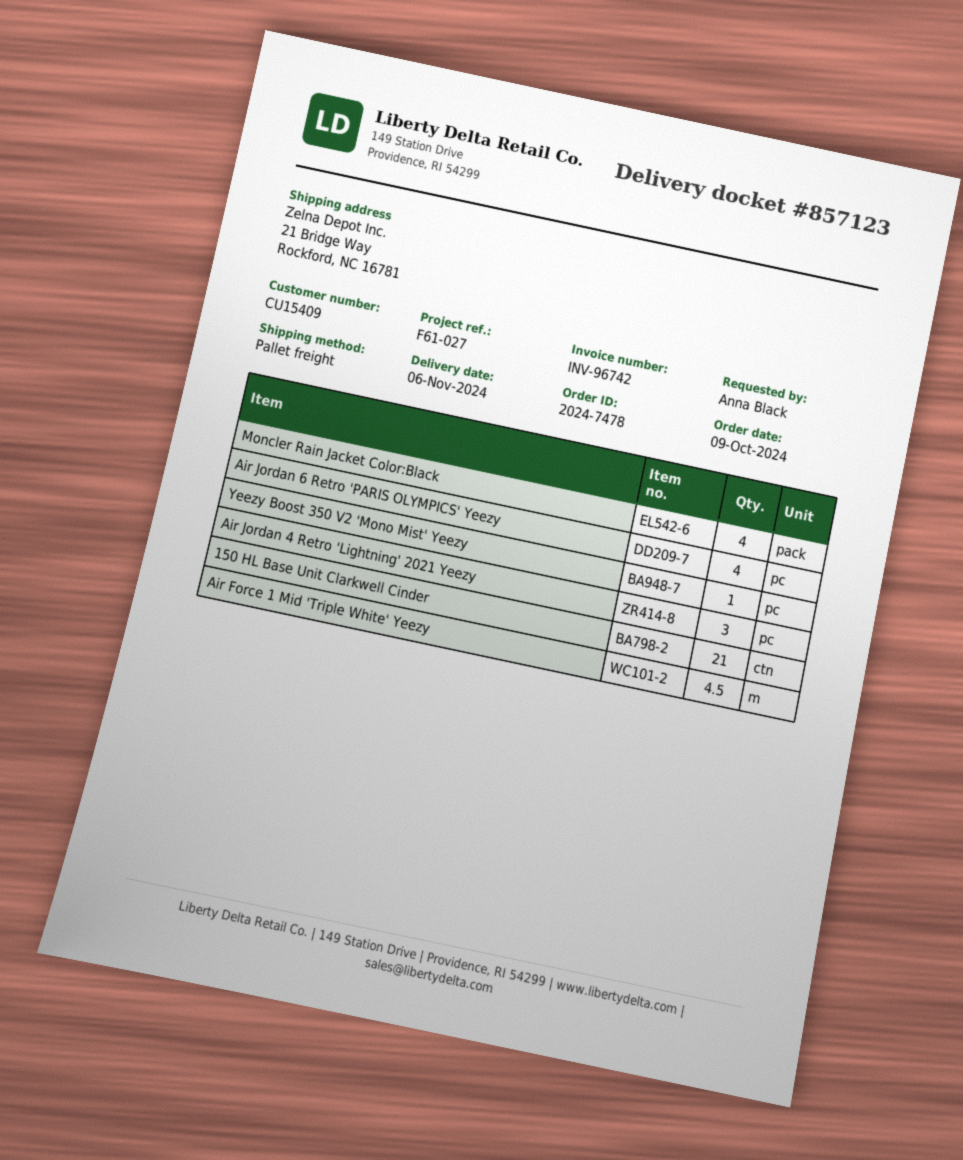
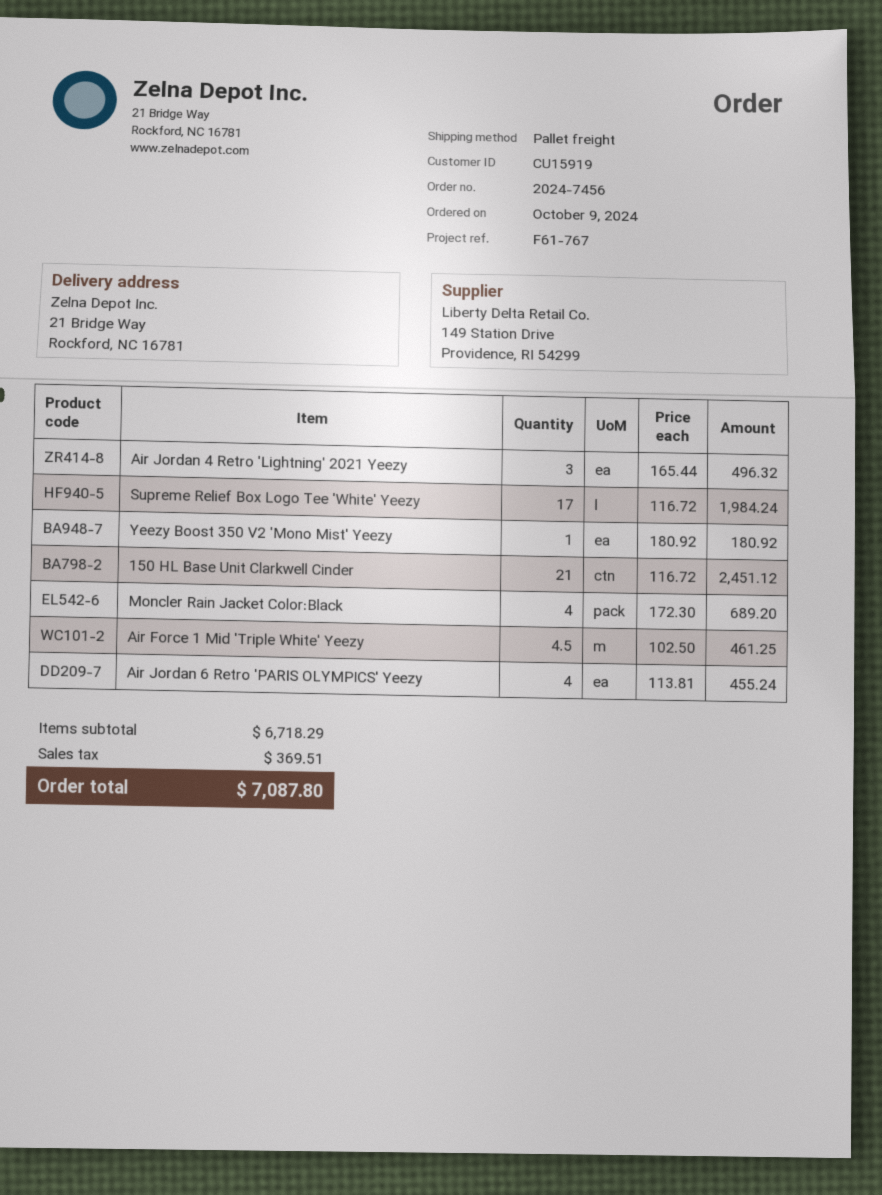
order number: 2024-7478 -> 2024-7456
customer number: CU15409 -> CU15919
reference: F61-027 -> F61-767
Supreme Relief Box Logo Tee 'White' Yeezy: none -> 17

